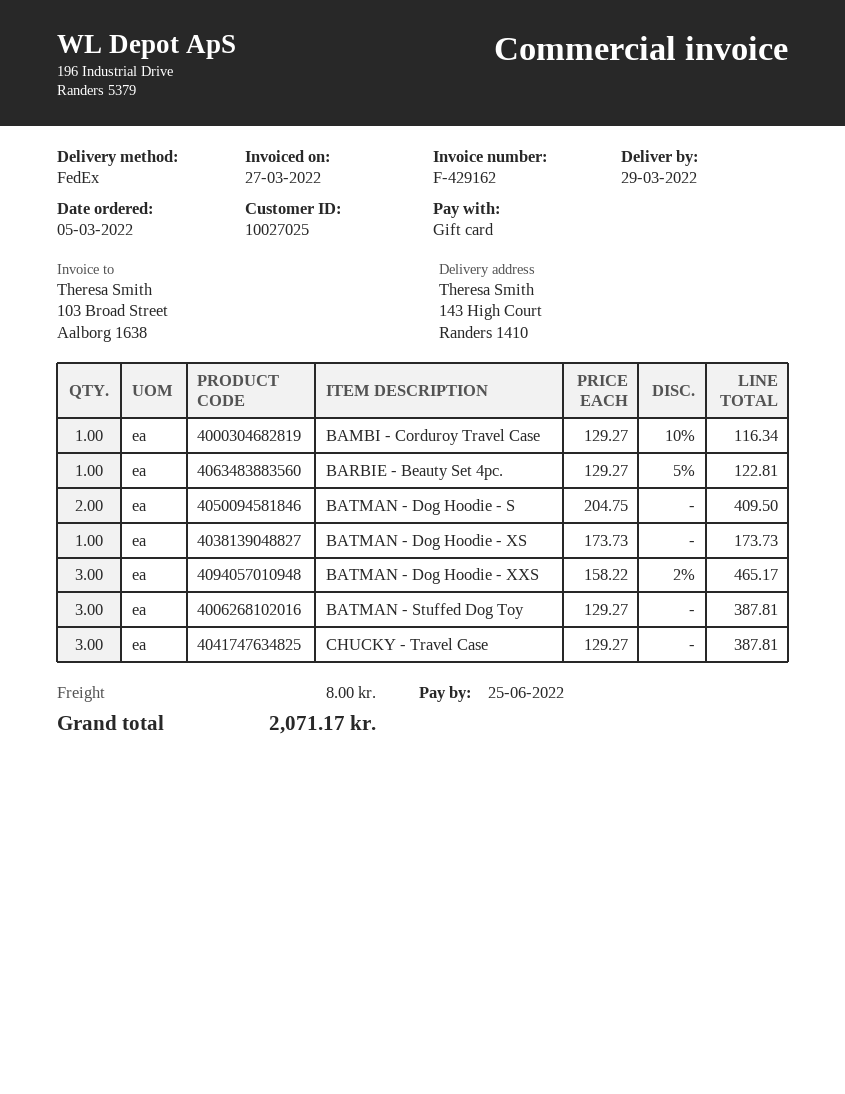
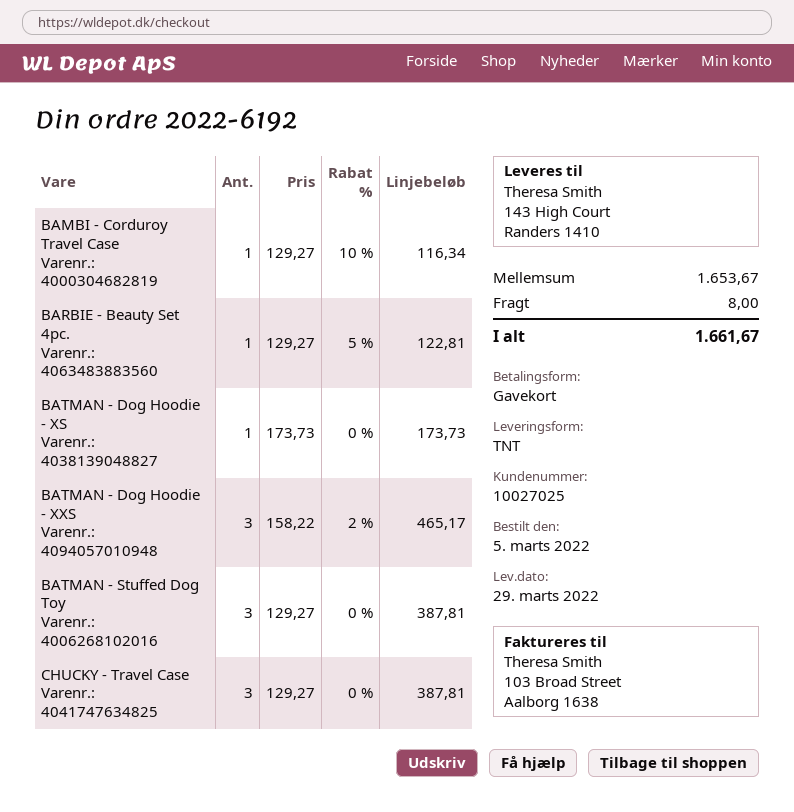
shipping method: FedEx -> TNT
BATMAN - Dog Hoodie - S: 2 x 204.75 = 409.50 -> none
total: 2071.17 -> 1661.67

